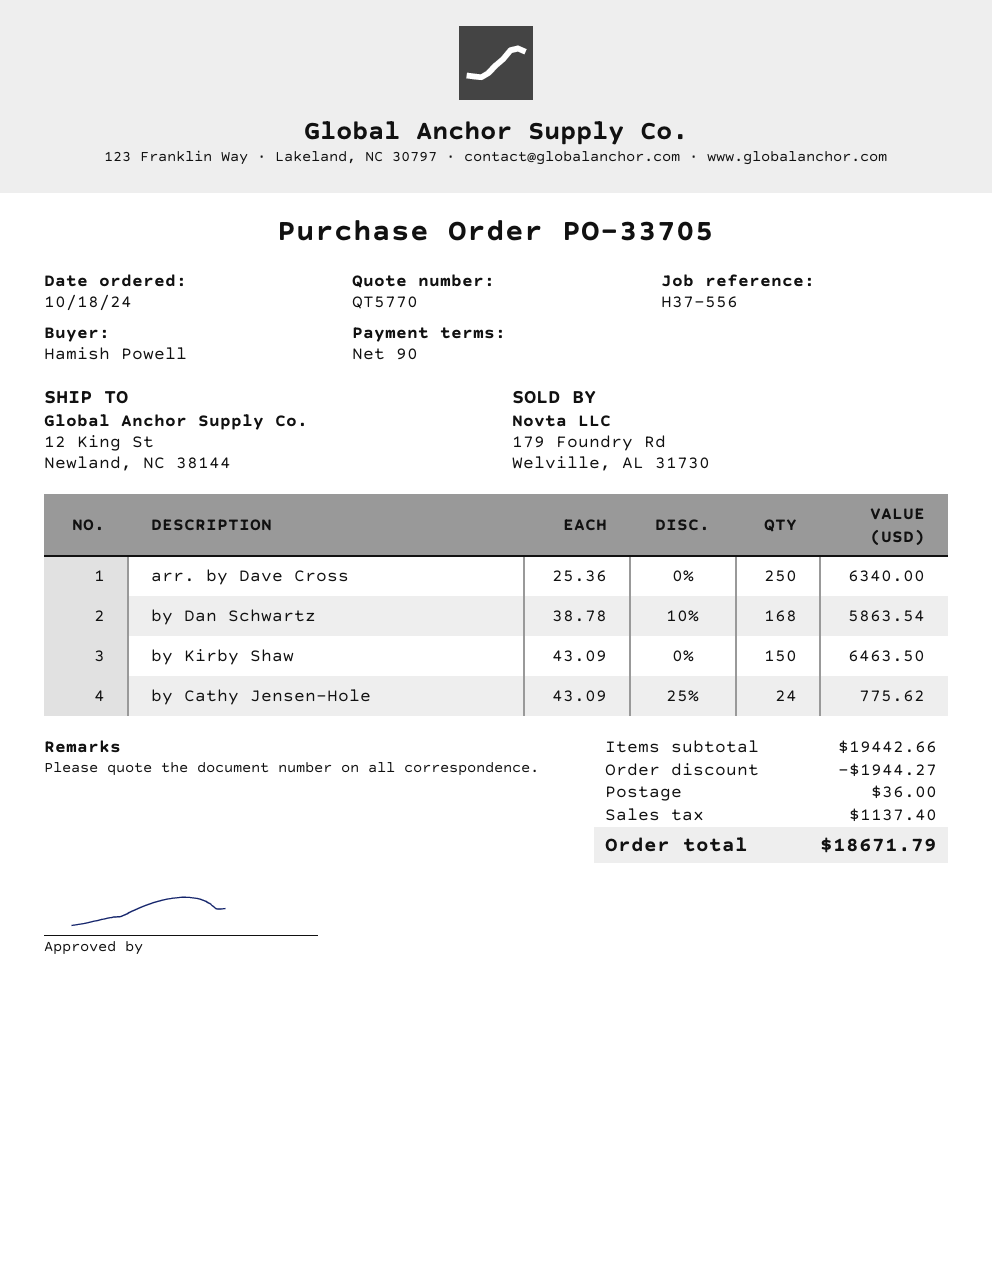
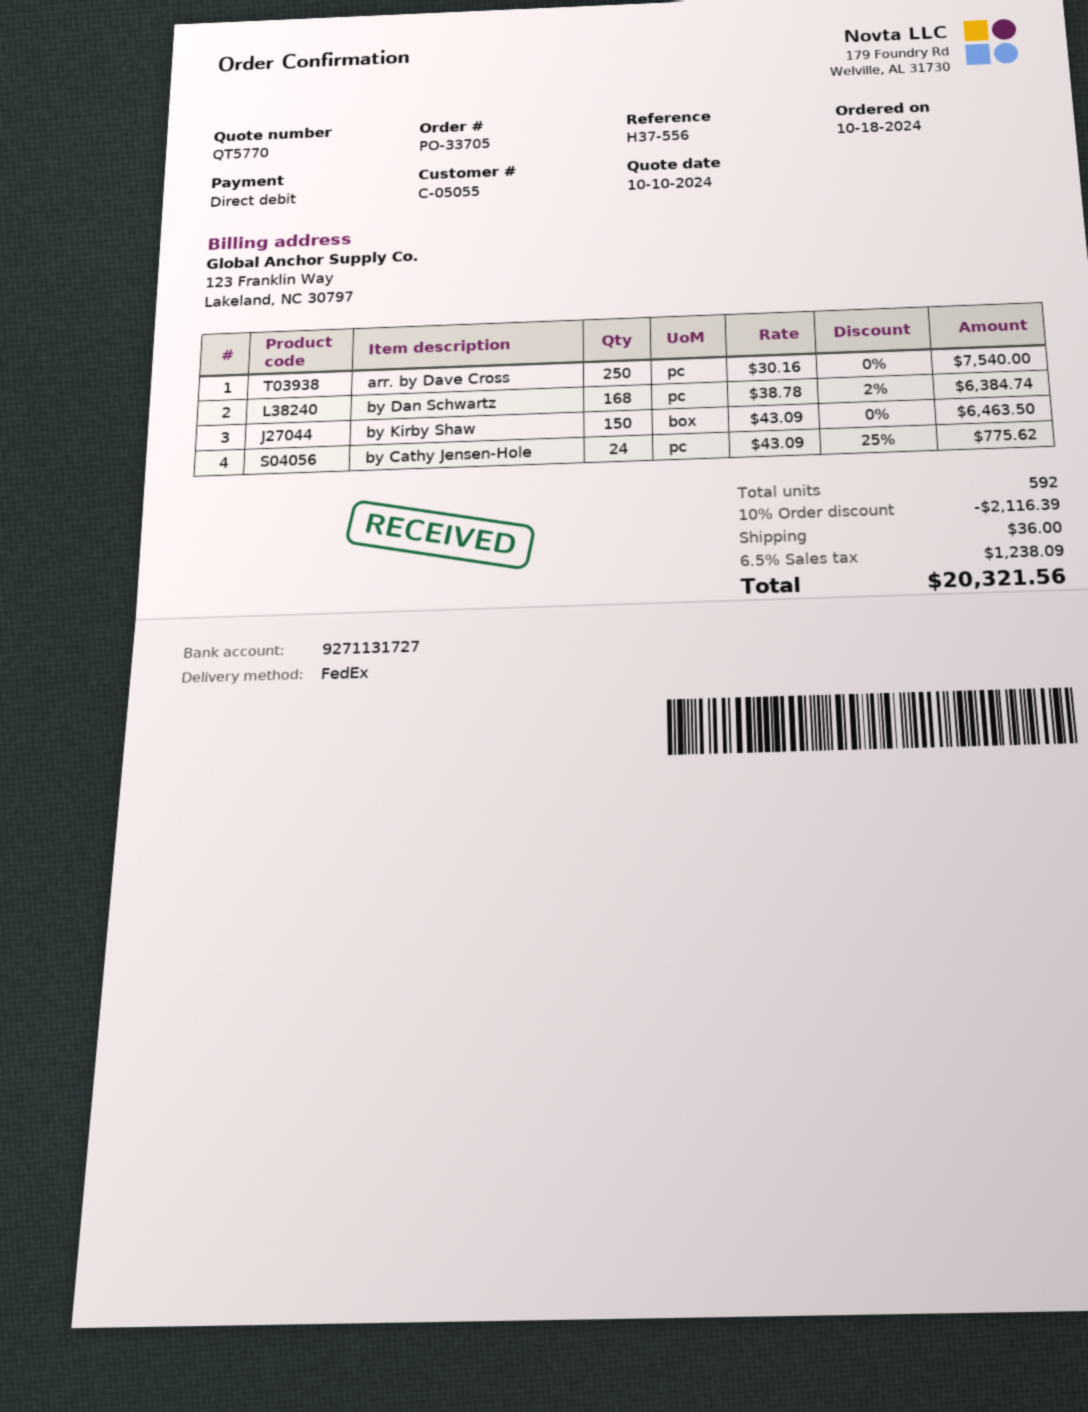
arr. by Dave Cross: 250 x 25.36 = 6340.00 -> 250 x 30.16 = 7540.00
by Dan Schwartz: 168 x 38.78 - 10% = 5863.54 -> 168 x 38.78 - 2% = 6384.74
discount: 1944.27 -> 2116.39
tax: 1137.40 -> 1238.09
total: 18671.79 -> 20321.56

